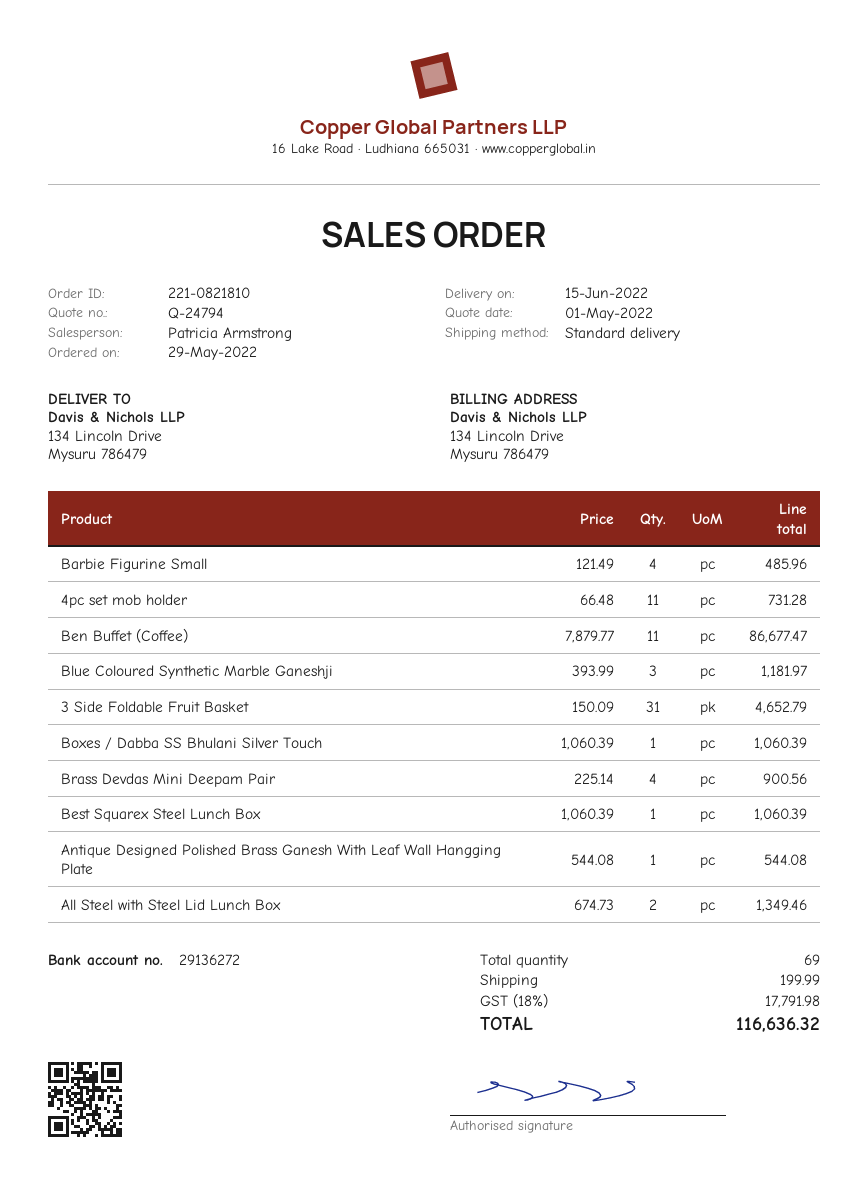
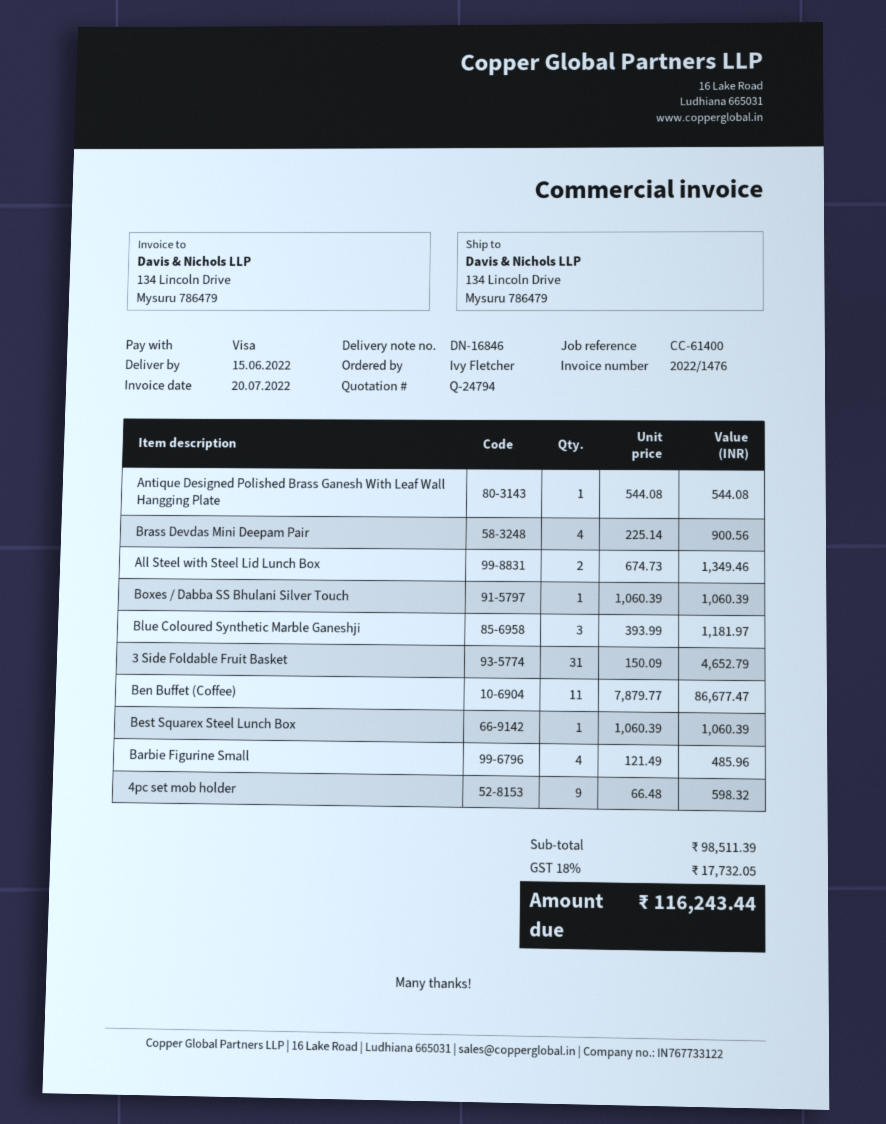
4pc set mob holder: 11 x 66.48 = 731.28 -> 9 x 66.48 = 598.32
shipping: 199.99 -> none
tax: 18% = 17791.98 -> 18% = 17732.05
total: 116636.32 -> 116243.44

